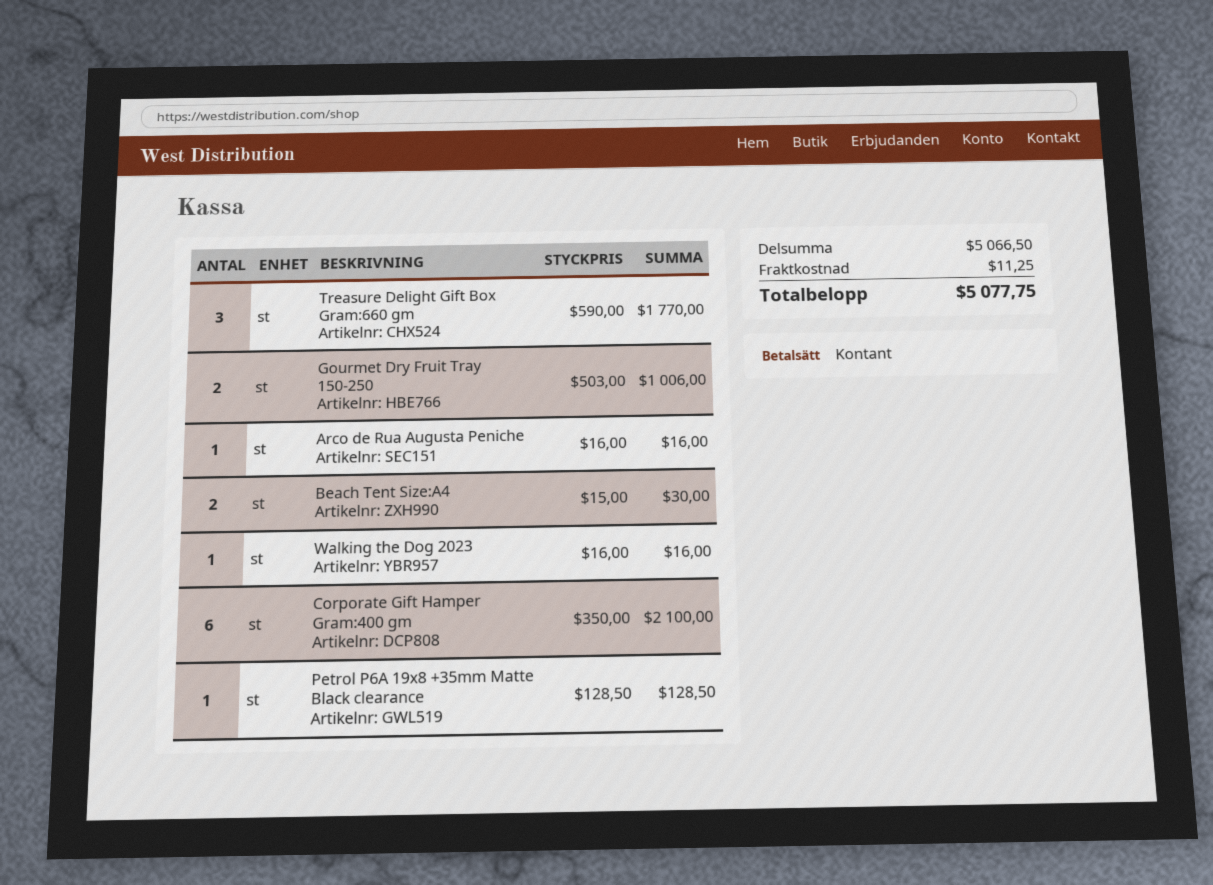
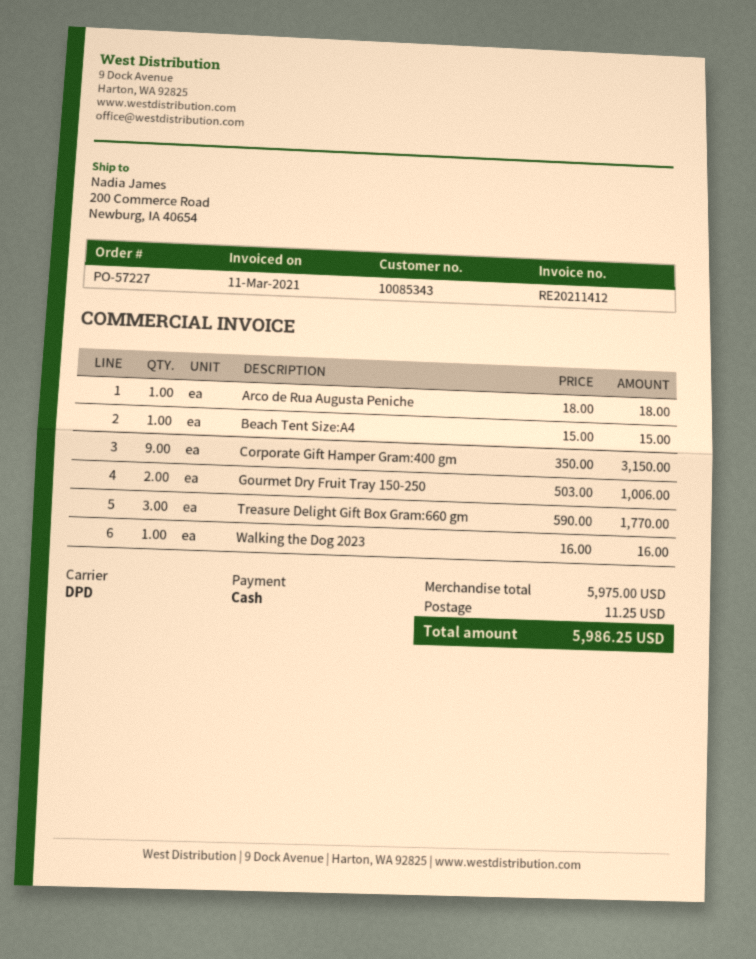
Arco de Rua Augusta Peniche: 1 x 16.00 = 16.00 -> 1 x 18.00 = 18.00
Beach Tent Size:A4: 2 x 15.00 = 30.00 -> 1 x 15.00 = 15.00
Corporate Gift Hamper Gram:400 gm: 6 x 350.00 = 2100.00 -> 9 x 350.00 = 3150.00
Petrol P6A 19x8 +35mm Matte Black clearance: 1 x 128.50 = 128.50 -> none
subtotal: 5066.50 -> 5975.00
total: 5077.75 -> 5986.25

